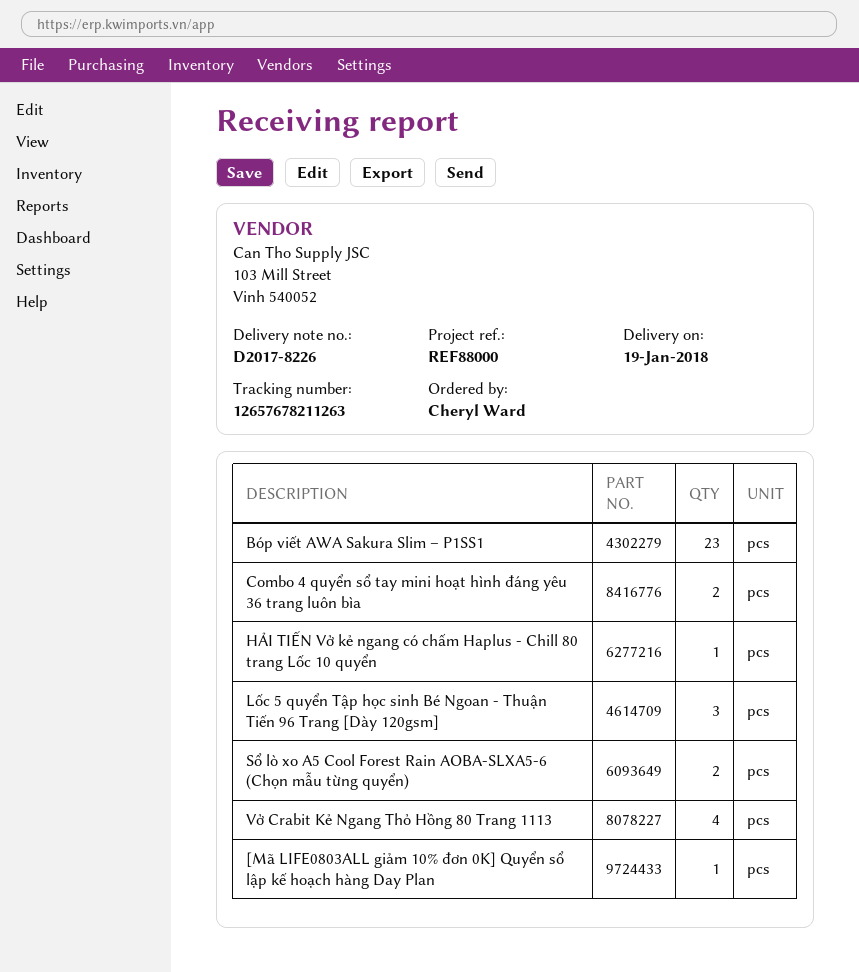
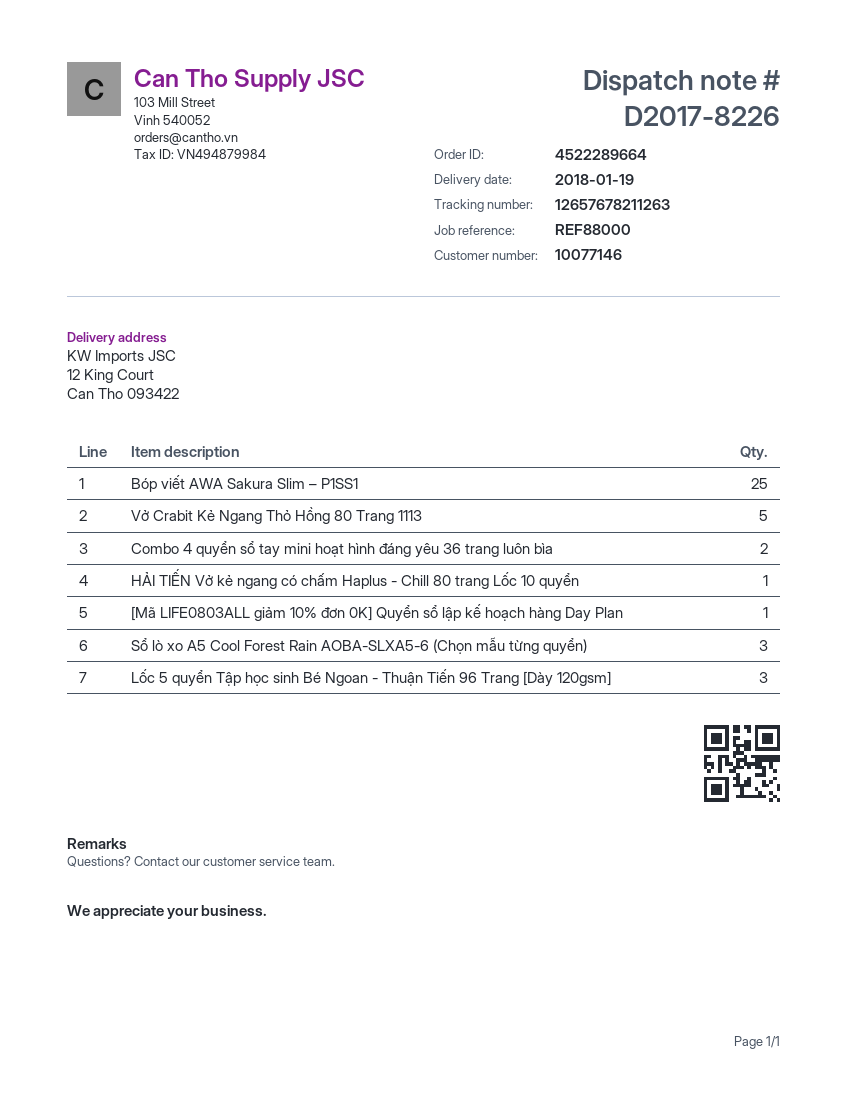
Bóp viết AWA Sakura Slim – P1SS1: 23 -> 25
Sổ lò xo A5 Cool Forest Rain AOBA-SLXA5-6 (Chọn mẫu từng quyển): 2 -> 3
Vở Crabit Kẻ Ngang Thỏ Hồng 80 Trang 1113: 4 -> 5

